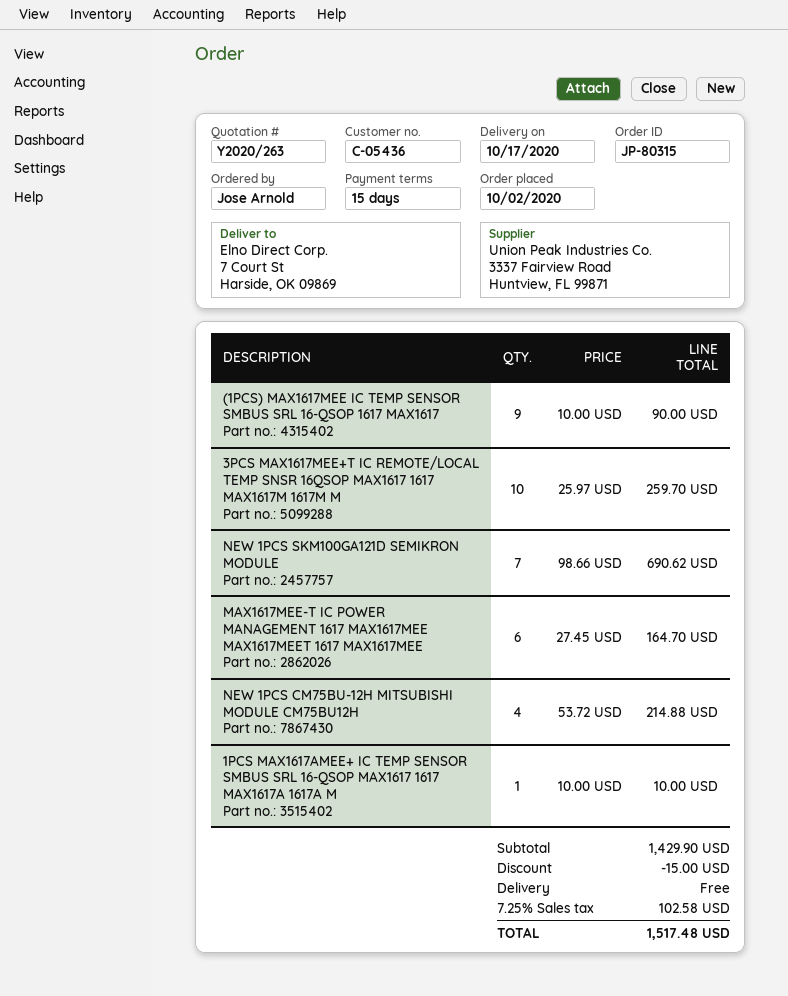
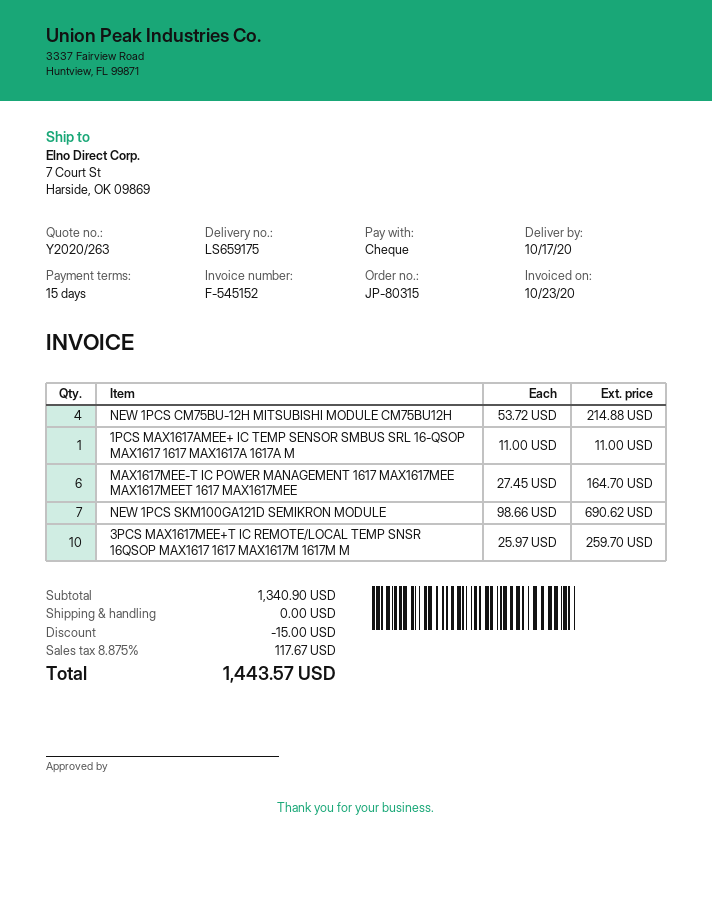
(1PCS) MAX1617MEE IC TEMP SENSOR SMBUS SRL 16-QSOP 1617 MAX1617: 9 x 10.00 = 90.00 -> none
1PCS MAX1617AMEE+ IC TEMP SENSOR SMBUS SRL 16-QSOP MAX1617 1617 MAX1617A 1617A M: 1 x 10.00 = 10.00 -> 1 x 11.00 = 11.00
subtotal: 1429.90 -> 1340.90
tax: 7.25% = 102.58 -> 8.875% = 117.67
total: 1517.48 -> 1443.57

